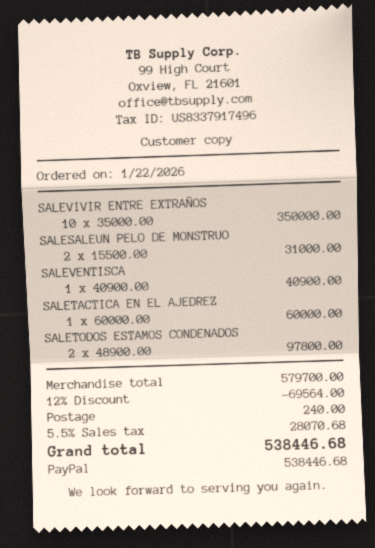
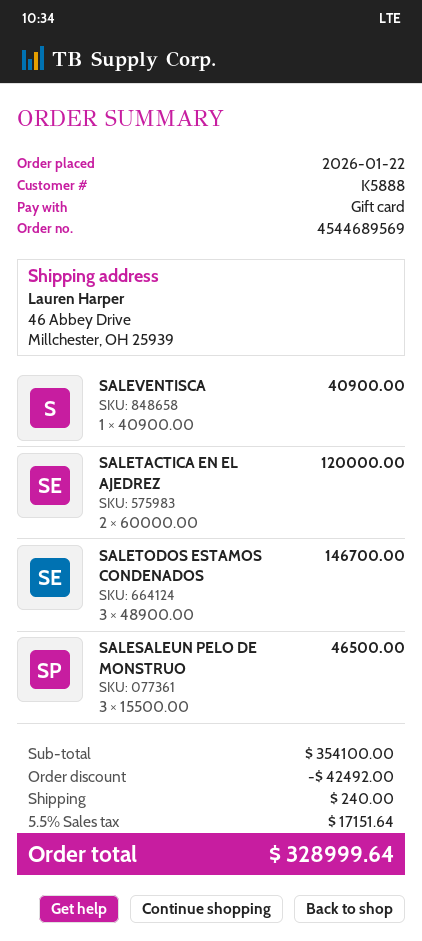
payment method: PayPal -> gift card
SALEVIVIR ENTRE EXTRAÑOS: 10 x 35000.00 = 350000.00 -> none
SALESALEUN PELO DE MONSTRUO: 2 x 15500.00 = 31000.00 -> 3 x 15500.00 = 46500.00
SALETACTICA EN EL AJEDREZ: 1 x 60000.00 = 60000.00 -> 2 x 60000.00 = 120000.00
SALETODOS ESTAMOS CONDENADOS: 2 x 48900.00 = 97800.00 -> 3 x 48900.00 = 146700.00
subtotal: 579700.00 -> 354100.00
discount: 69564.00 -> 42492.00
tax: 5.5% = 28070.68 -> 5.5% = 17151.64
total: 538446.68 -> 328999.64

